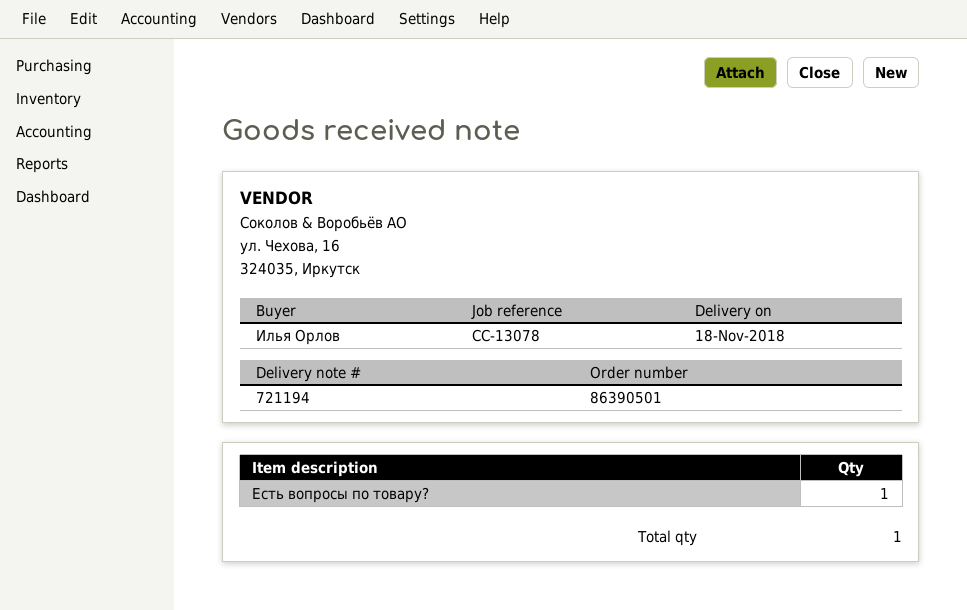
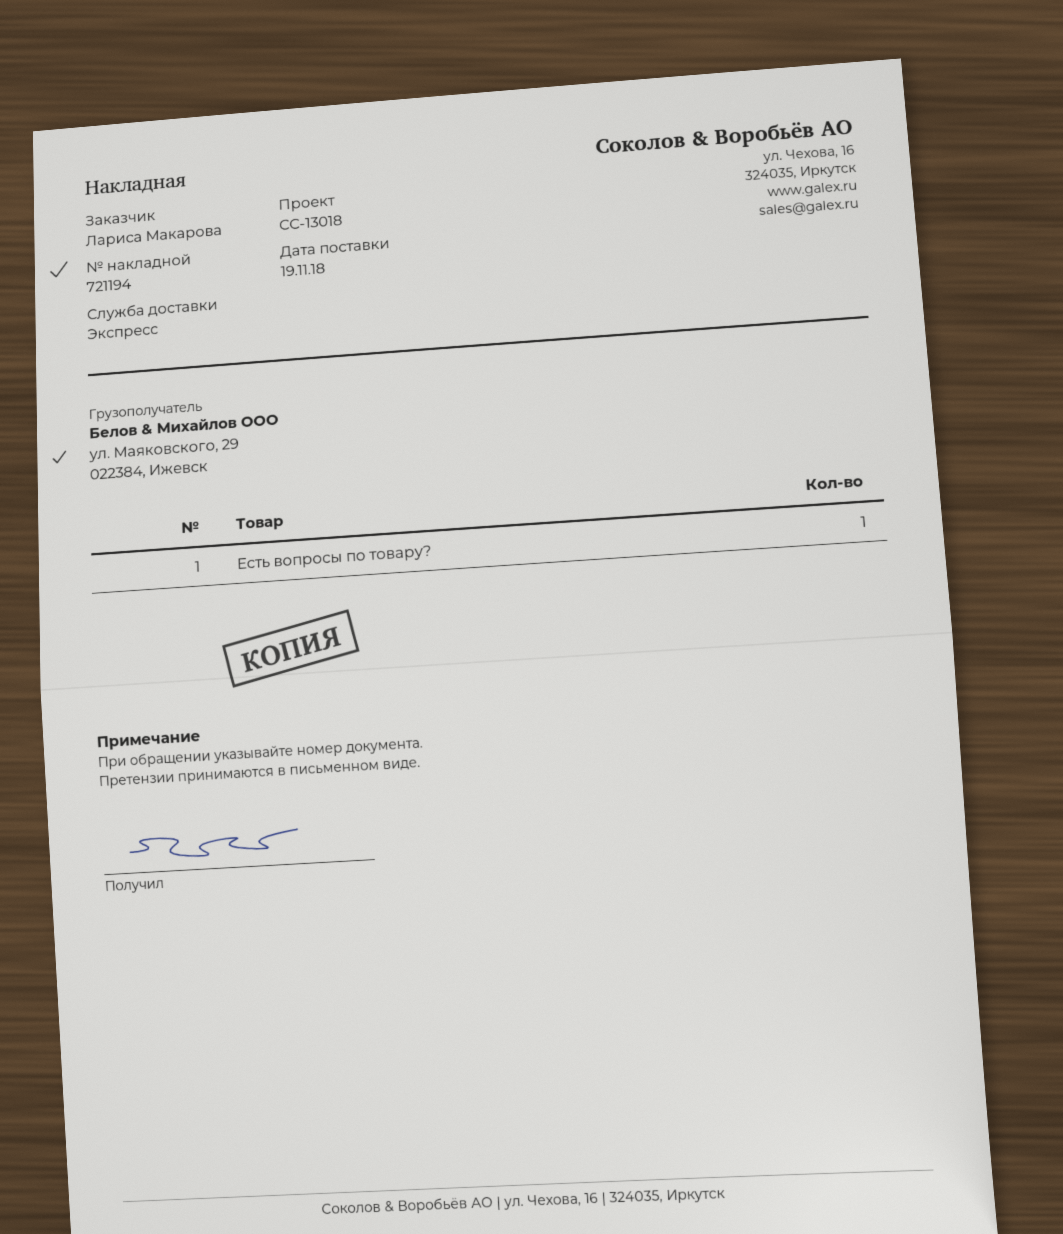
delivery date: 2018-11-18 -> 2018-11-19
reference: CC-13078 -> CC-13018
ordered by: Илья Орлов -> Лариса Макарова

